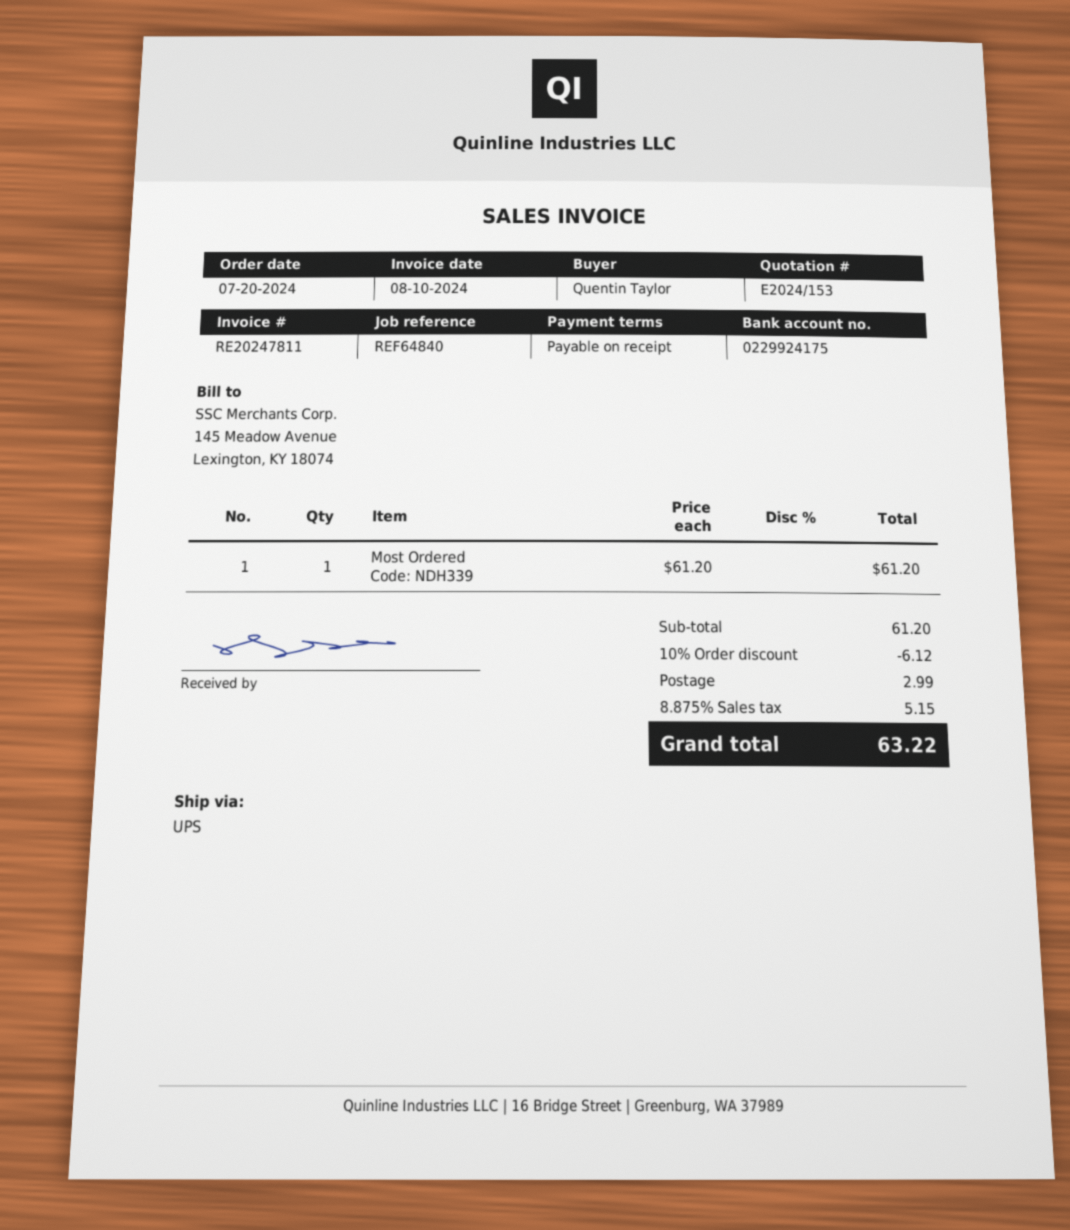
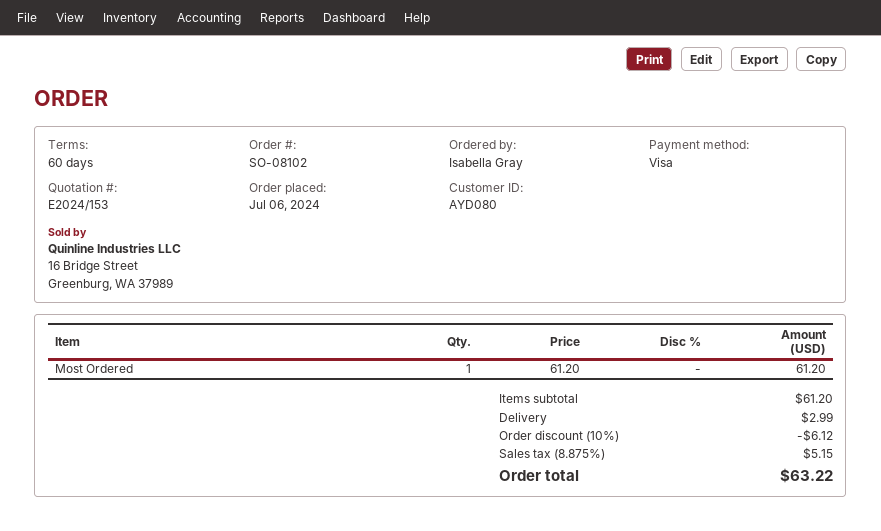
order date: 2024-07-20 -> 2024-07-06
payment terms: on receipt -> 60 days
ordered by: Quentin Taylor -> Isabella Gray

